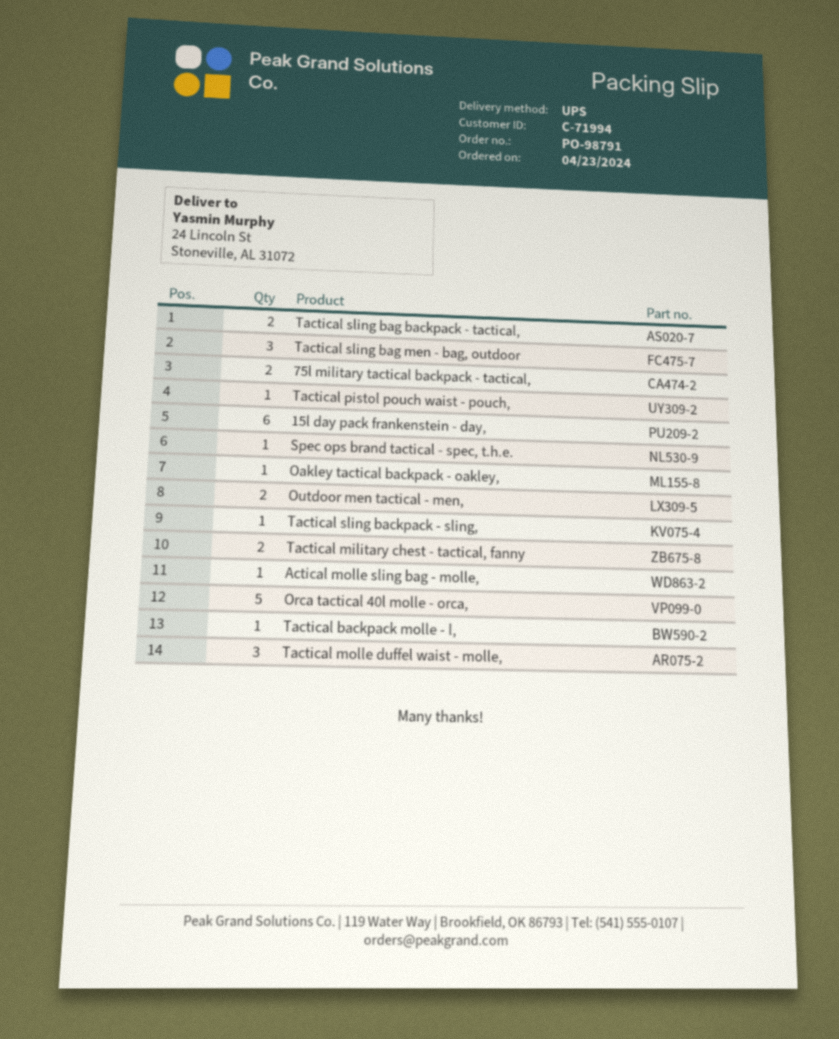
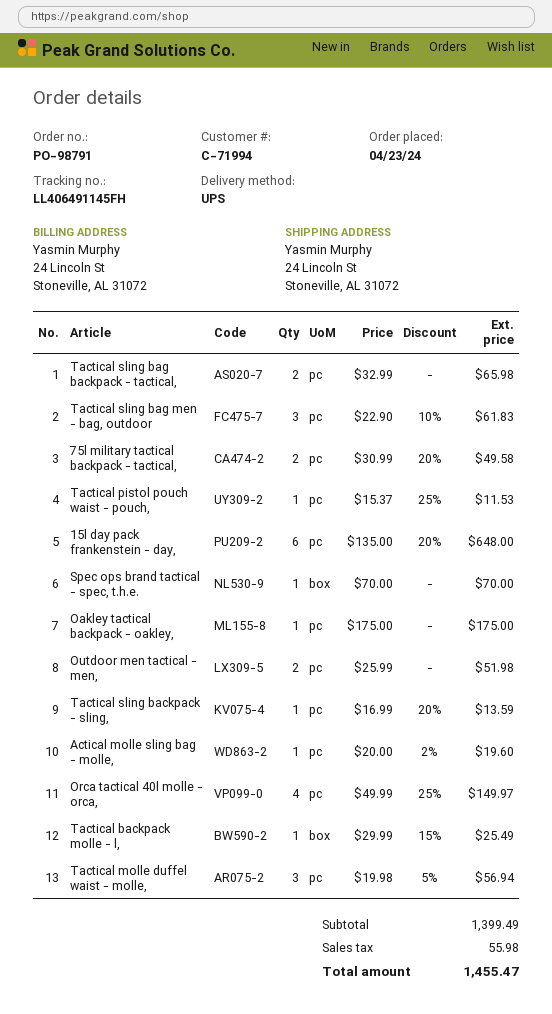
Tactical military chest - tactical, fanny: 2 -> none
Orca tactical 40l molle - orca,: 5 -> 4

